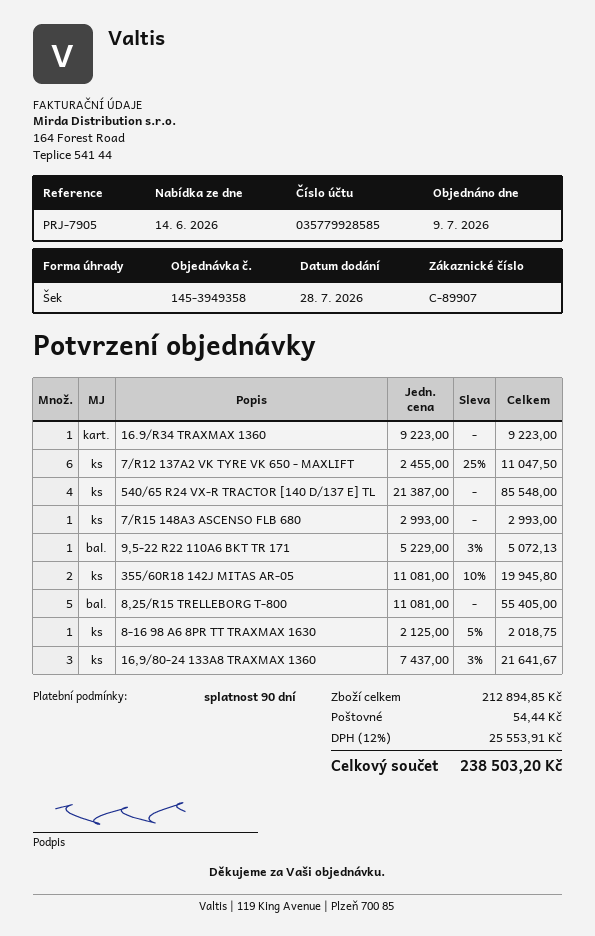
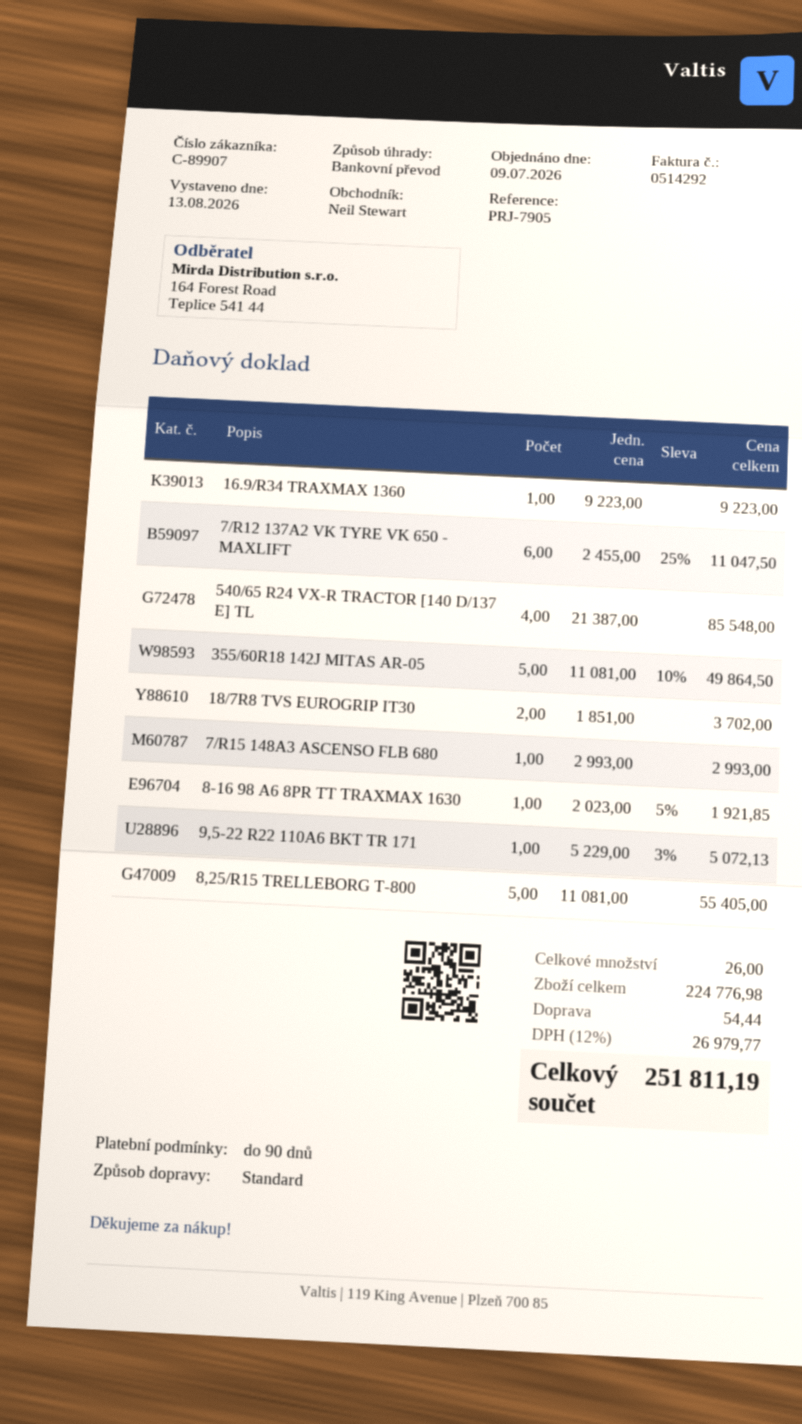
payment method: cheque -> bank transfer
355/60R18 142J MITAS AR-05: 2 x 11081.00 - 10% = 19945.80 -> 5 x 11081.00 - 10% = 49864.50
8-16 98 A6 8PR TT TRAXMAX 1630: 1 x 2125.00 - 5% = 2018.75 -> 1 x 2023.00 - 5% = 1921.85
16,9/80-24 133A8 TRAXMAX 1360: 3 x 7437.00 - 3% = 21641.67 -> none
18/7R8 TVS EUROGRIP IT30: none -> 2 x 1851.00 = 3702.00
subtotal: 212894.85 -> 224776.98
tax: 12% = 25553.91 -> 12% = 26979.77
total: 238503.20 -> 251811.19

